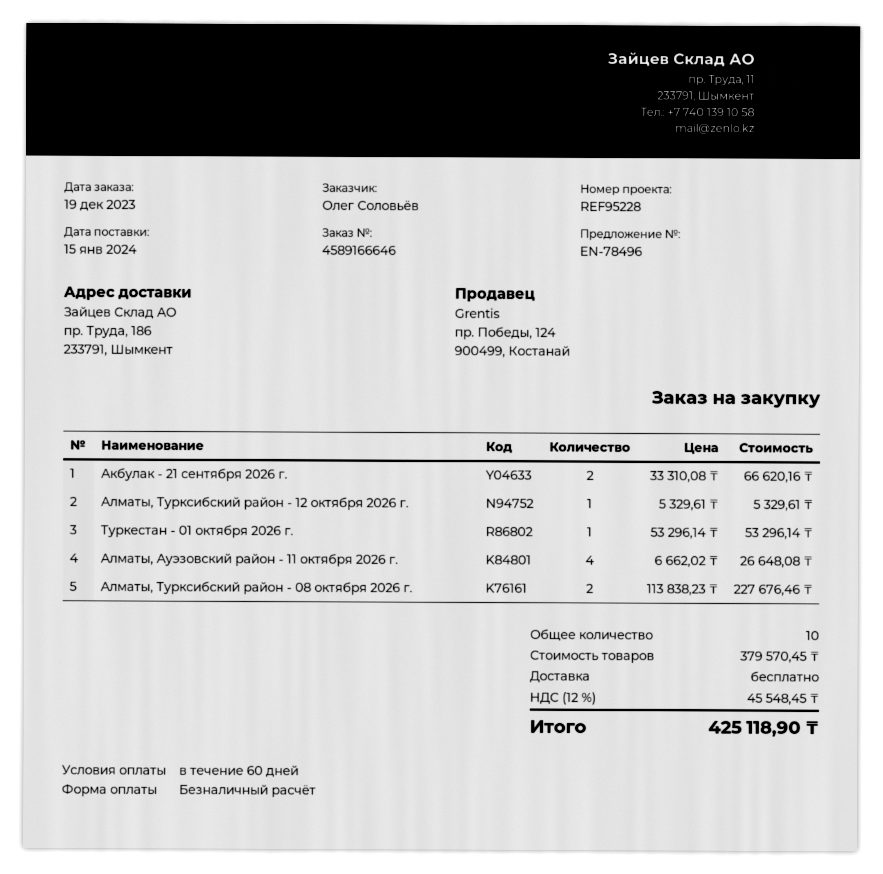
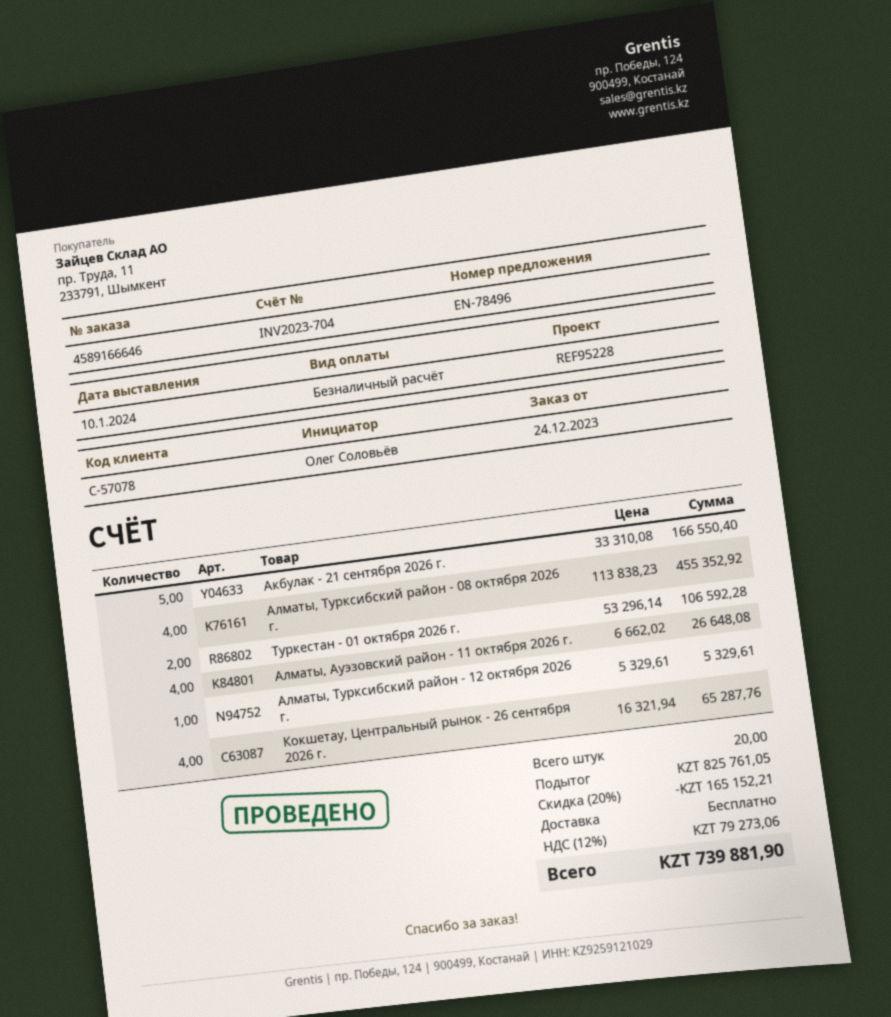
order date: 2023-12-19 -> 2023-12-24
Акбулак - 21 сентября 2026 г.: 2 x 33310.08 = 66620.16 -> 5 x 33310.08 = 166550.40
Туркестан - 01 октября 2026 г.: 1 x 53296.14 = 53296.14 -> 2 x 53296.14 = 106592.28
Алматы, Турксибский район - 08 октября 2026 г.: 2 x 113838.23 = 227676.46 -> 4 x 113838.23 = 455352.92
Кокшетау, Центральный рынок - 26 сентября 2026 г.: none -> 4 x 16321.94 = 65287.76
total quantity: 10 -> 20
subtotal: 379570.45 -> 825761.05
discount: none -> 20% = 165152.21
tax: 12% = 45548.45 -> 12% = 79273.06
total: 425118.90 -> 739881.90

